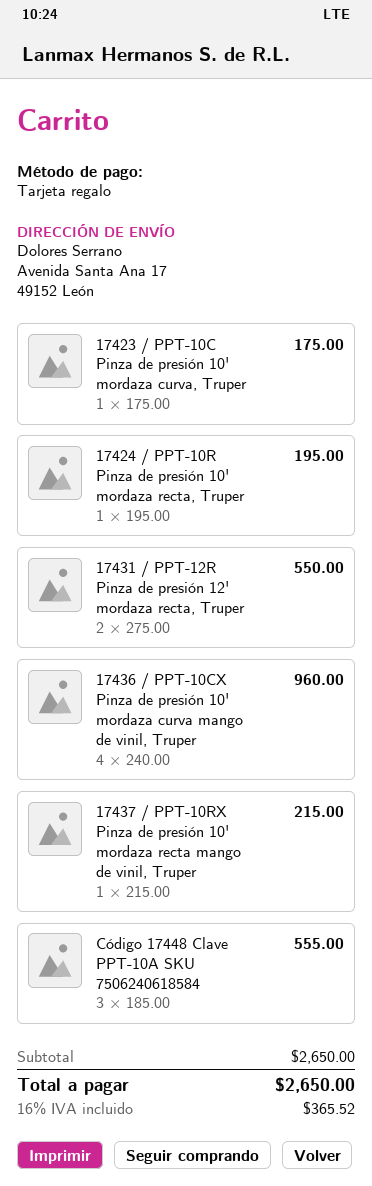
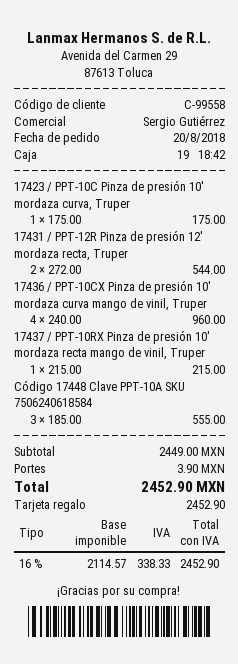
17424 / PPT-10R Pinza de presión 10' mordaza recta, Truper: 1 x 195.00 = 195.00 -> none
17431 / PPT-12R Pinza de presión 12' mordaza recta, Truper: 2 x 275.00 = 550.00 -> 2 x 272.00 = 544.00
subtotal: 2650.00 -> 2449.00
shipping: none -> 3.90
tax: 16% = 365.52 -> 16% = 338.33
total: 2650.00 -> 2452.90

